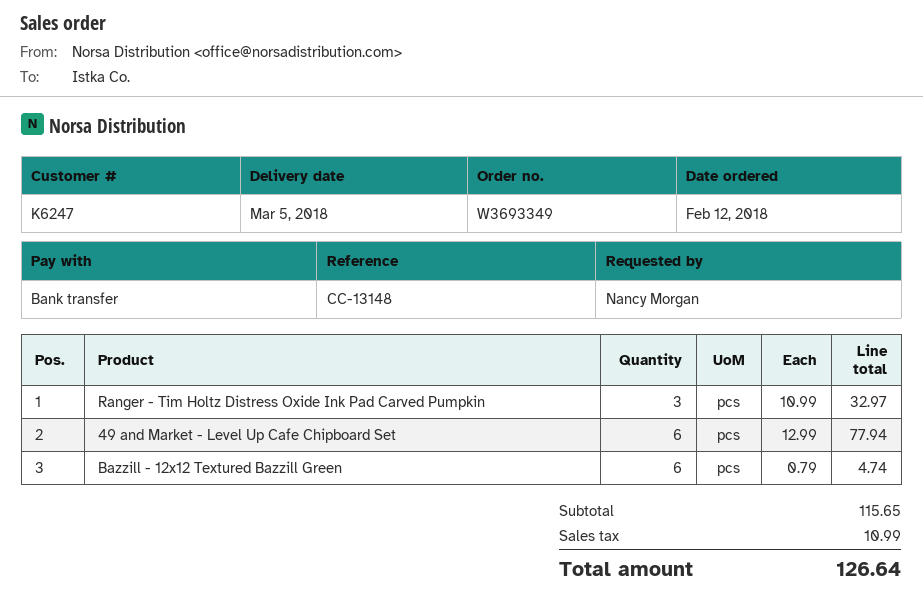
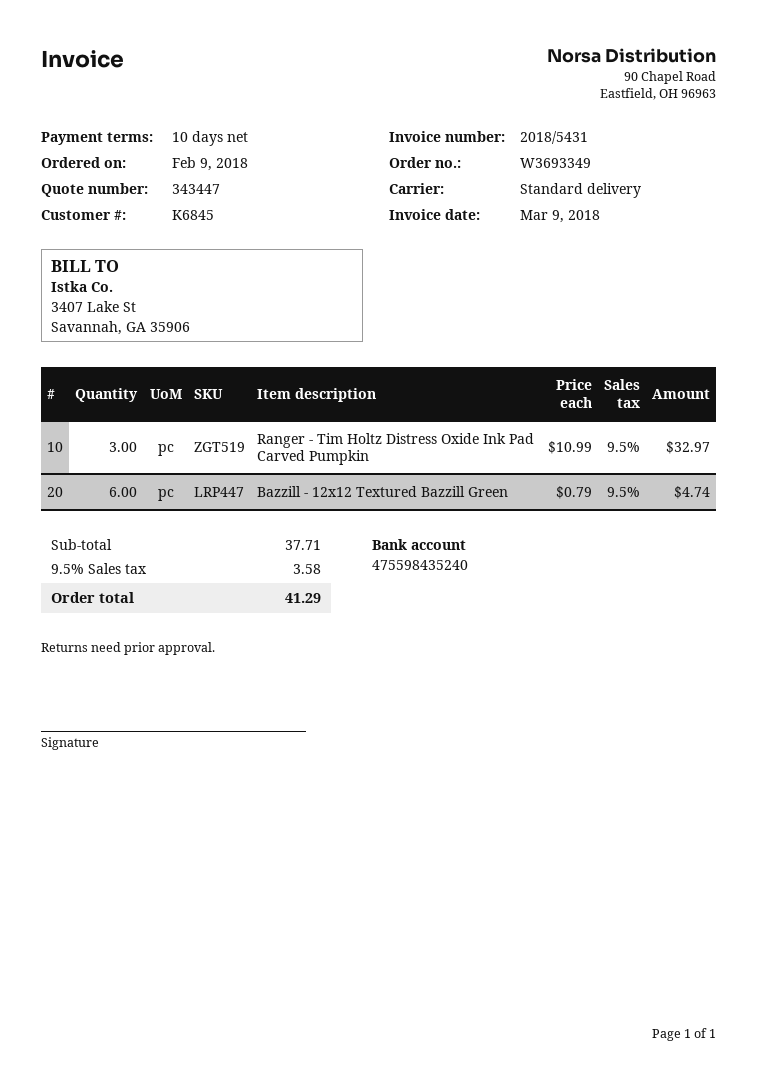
order date: 2018-02-12 -> 2018-02-09
customer number: K6247 -> K6845
49 and Market - Level Up Cafe Chipboard Set: 6 x 12.99 = 77.94 -> none
subtotal: 115.65 -> 37.71
tax: 10.99 -> 3.58
total: 126.64 -> 41.29

